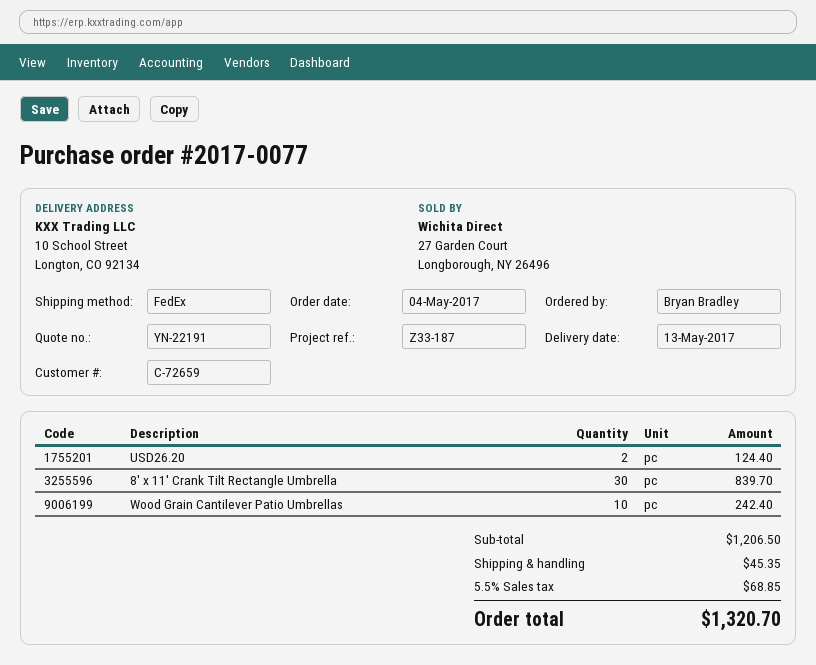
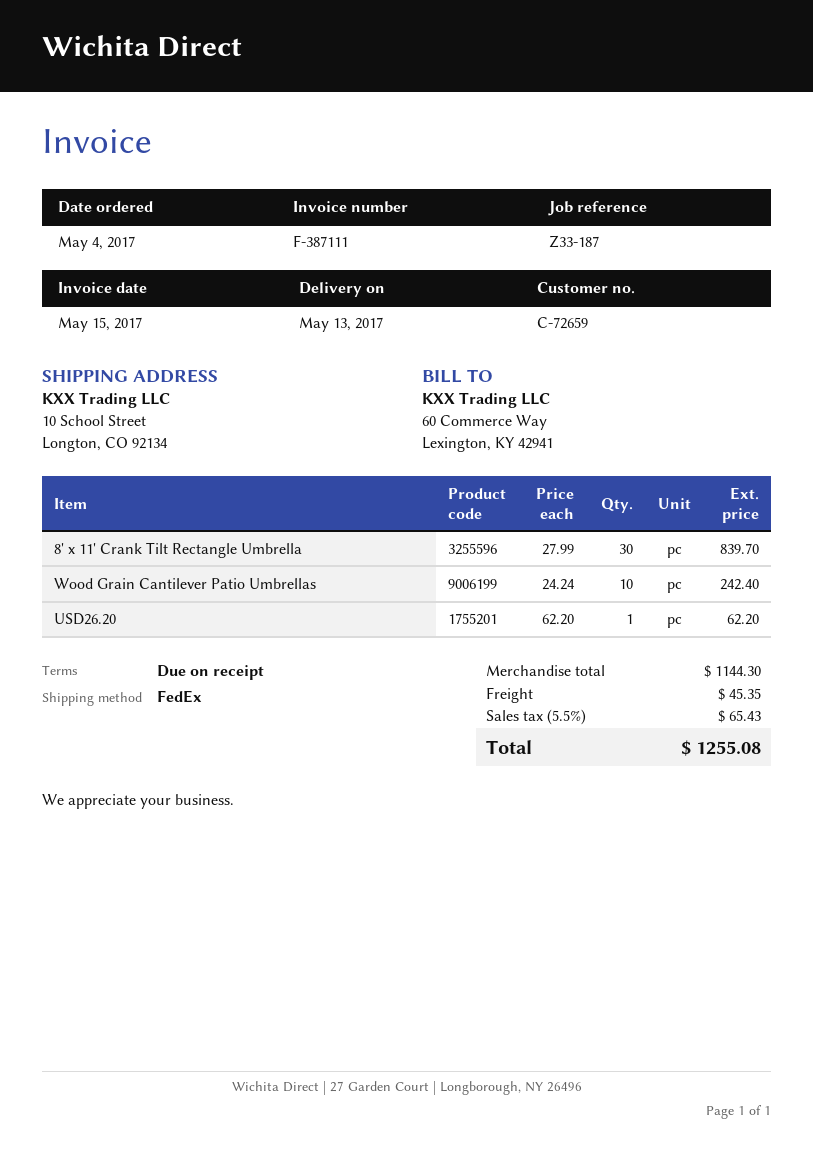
USD26.20: 2 for 124.40 -> 1 for 62.20
subtotal: 1206.50 -> 1144.30
tax: 5.5% = 68.85 -> 5.5% = 65.43
total: 1320.70 -> 1255.08

